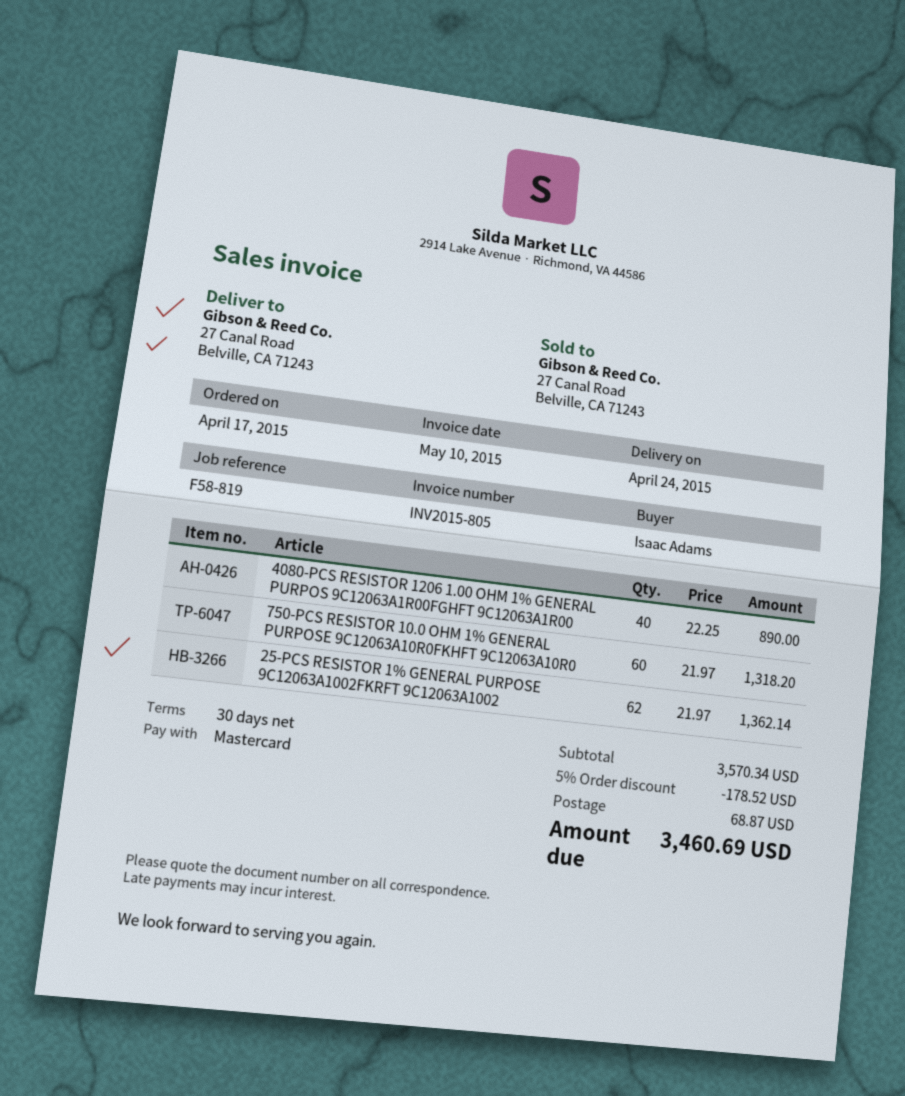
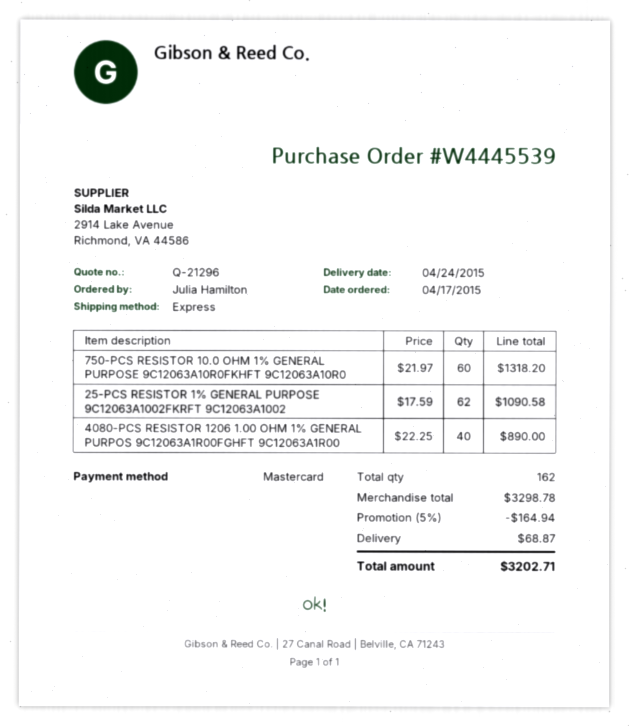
ordered by: Isaac Adams -> Julia Hamilton
25-PCS RESISTOR 1% GENERAL PURPOSE 9C12063A1002FKRFT 9C12063A1002: 62 x 21.97 = 1362.14 -> 62 x 17.59 = 1090.58
subtotal: 3570.34 -> 3298.78
discount: 5% = 178.52 -> 5% = 164.94
total: 3460.69 -> 3202.71

